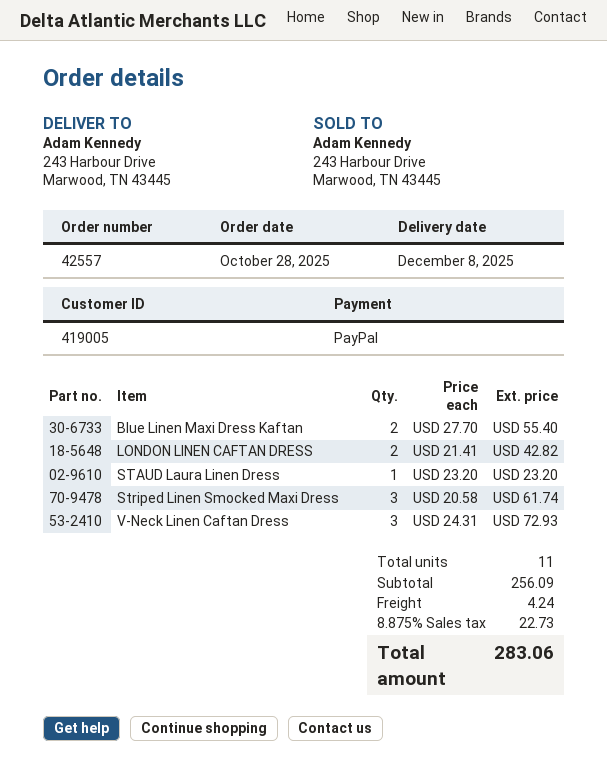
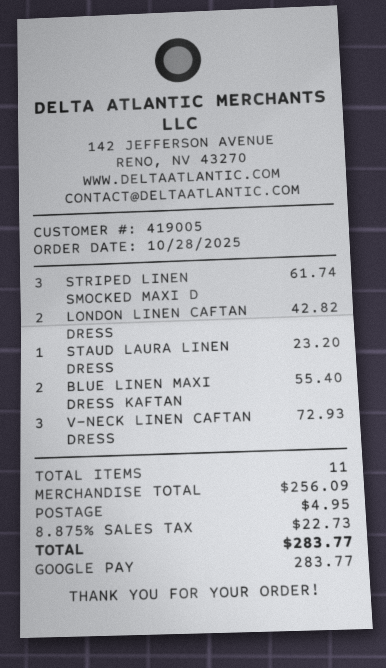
payment method: PayPal -> Google Pay
shipping: 4.24 -> 4.95
total: 283.06 -> 283.77

